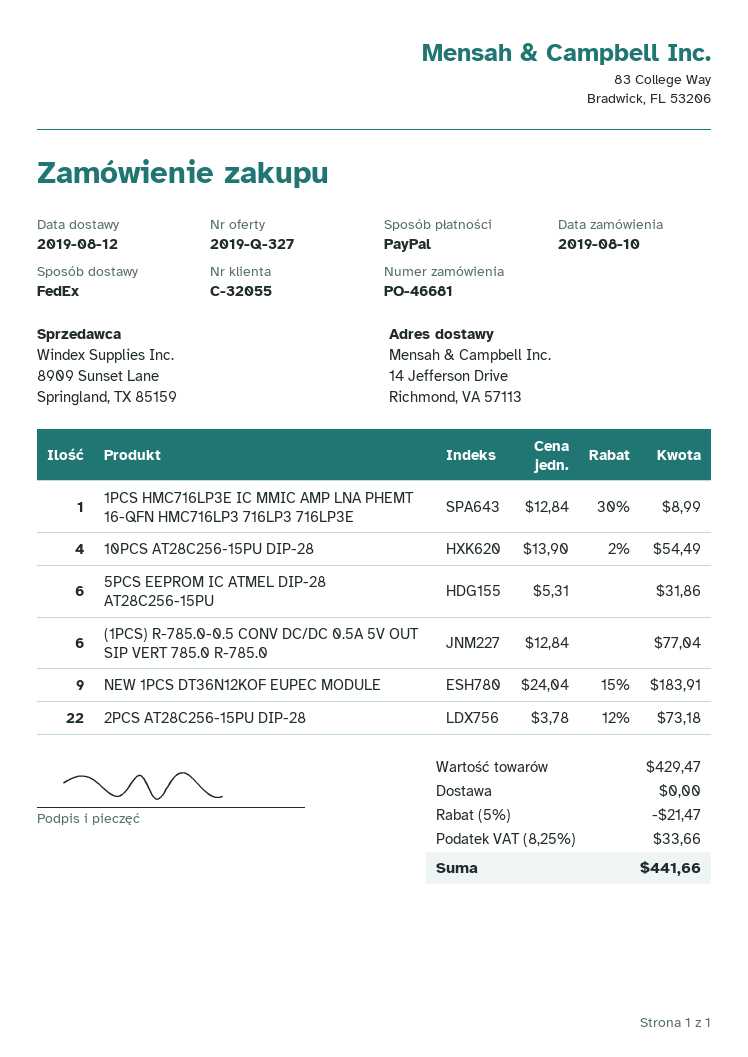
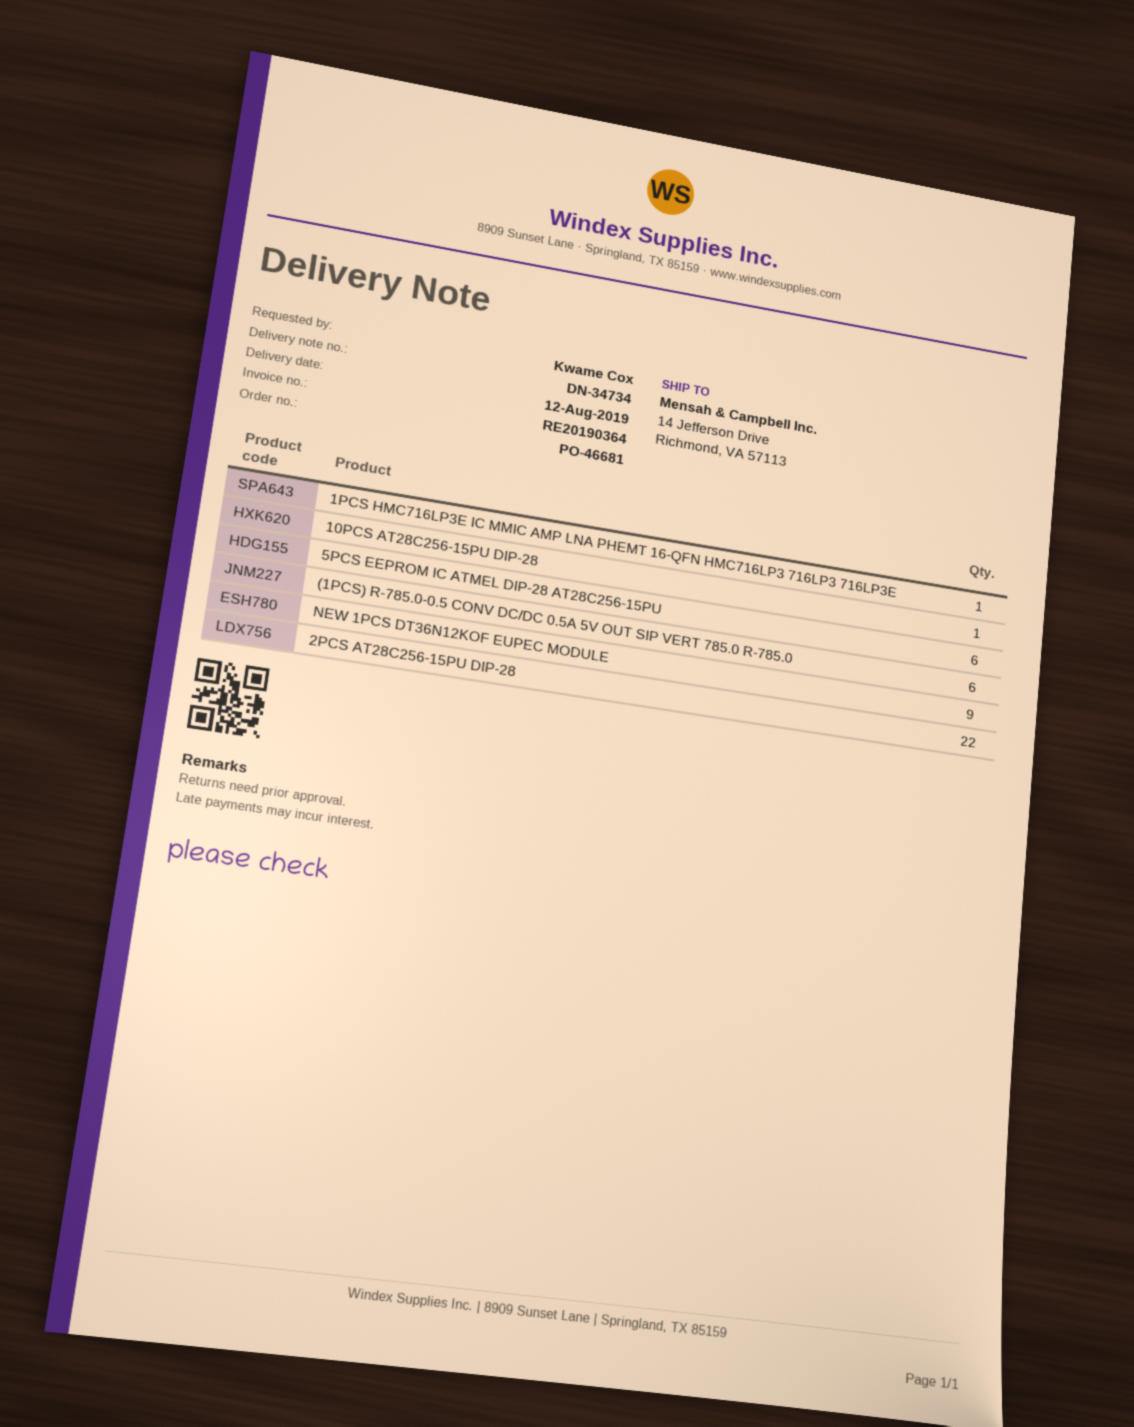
10PCS AT28C256-15PU DIP-28: 4 -> 1

